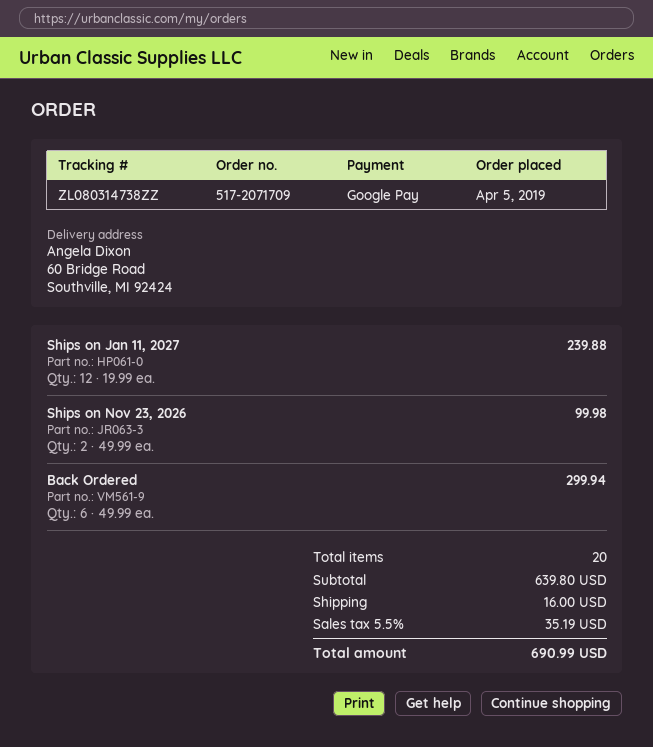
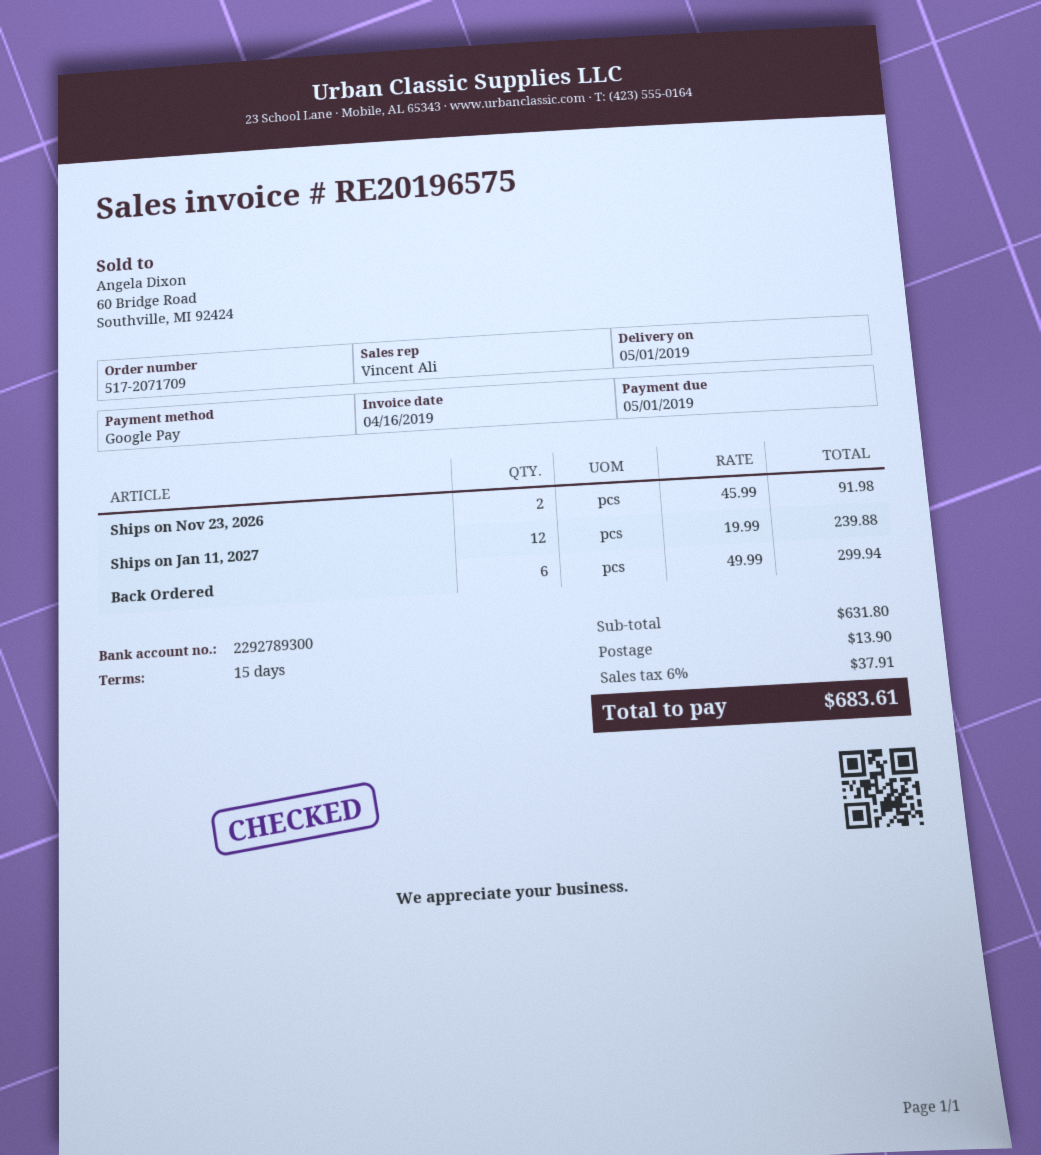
Ships on Nov 23, 2026: 2 x 49.99 = 99.98 -> 2 x 45.99 = 91.98
subtotal: 639.80 -> 631.80
shipping: 16.00 -> 13.90
tax: 5.5% = 35.19 -> 6% = 37.91
total: 690.99 -> 683.61

